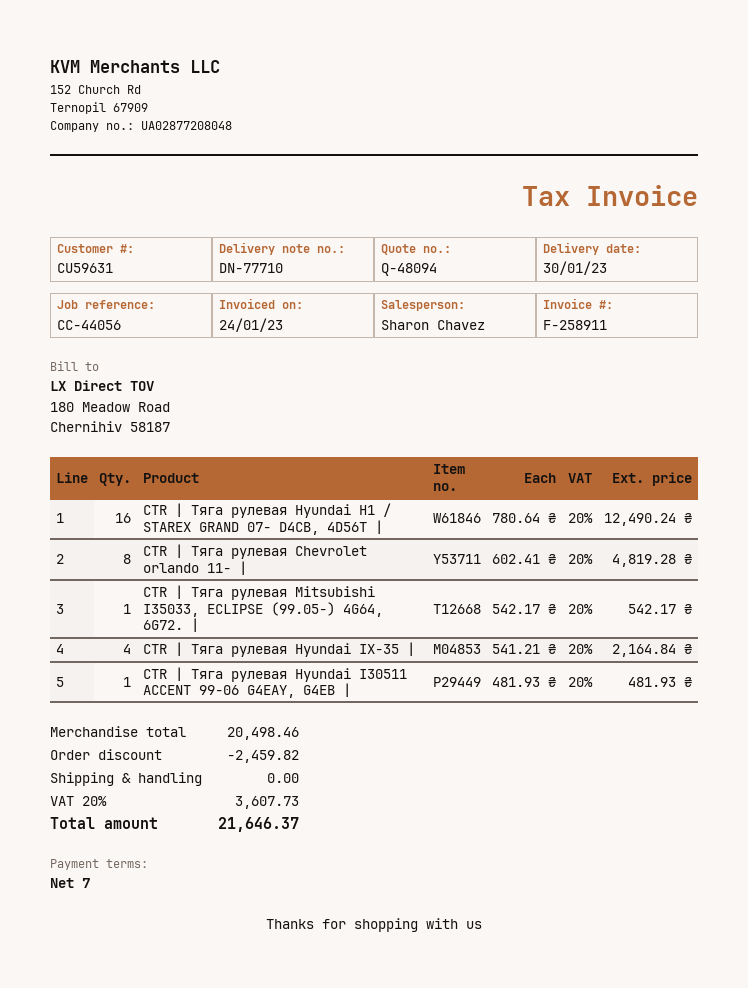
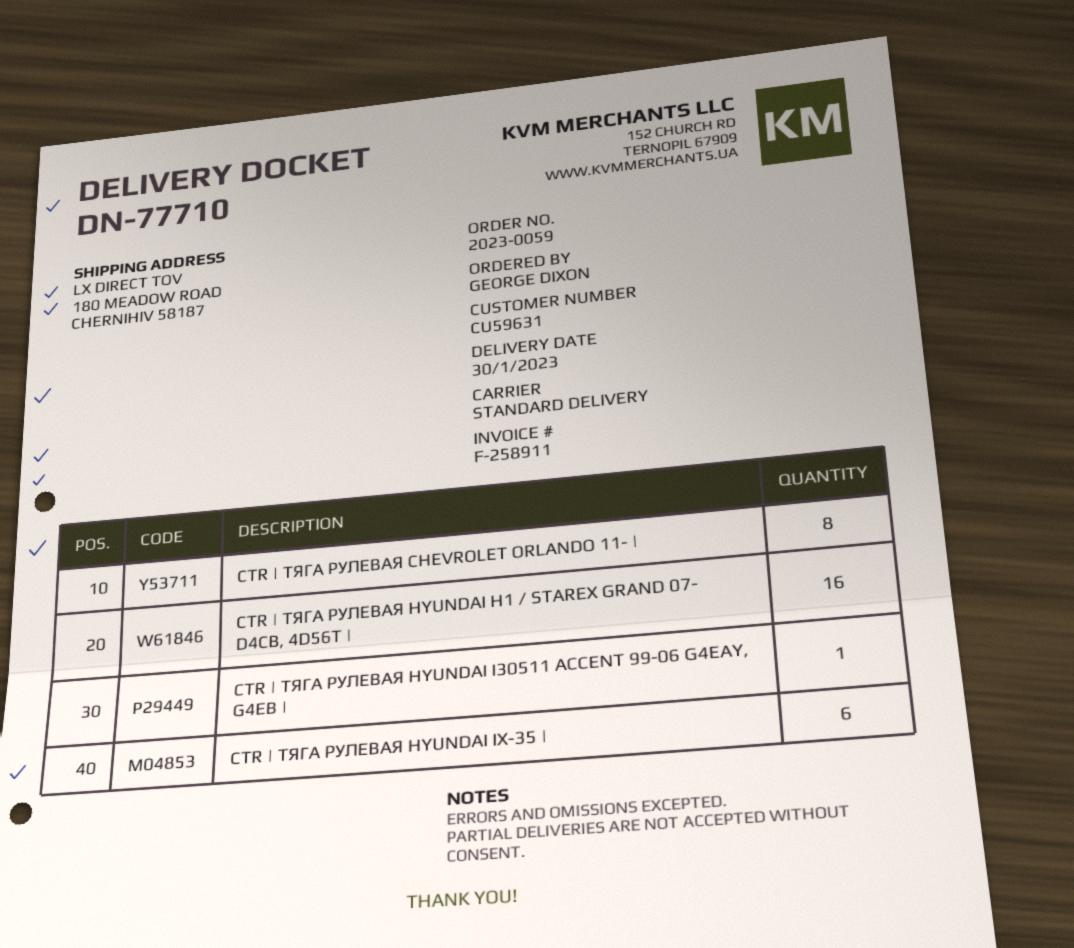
CTR | Тяга рулевая Mitsubishi I35033, ECLIPSE (99.05-) 4G64, 6G72. |: 1 -> none
CTR | Тяга рулевая Hyundai IX-35 |: 4 -> 6

